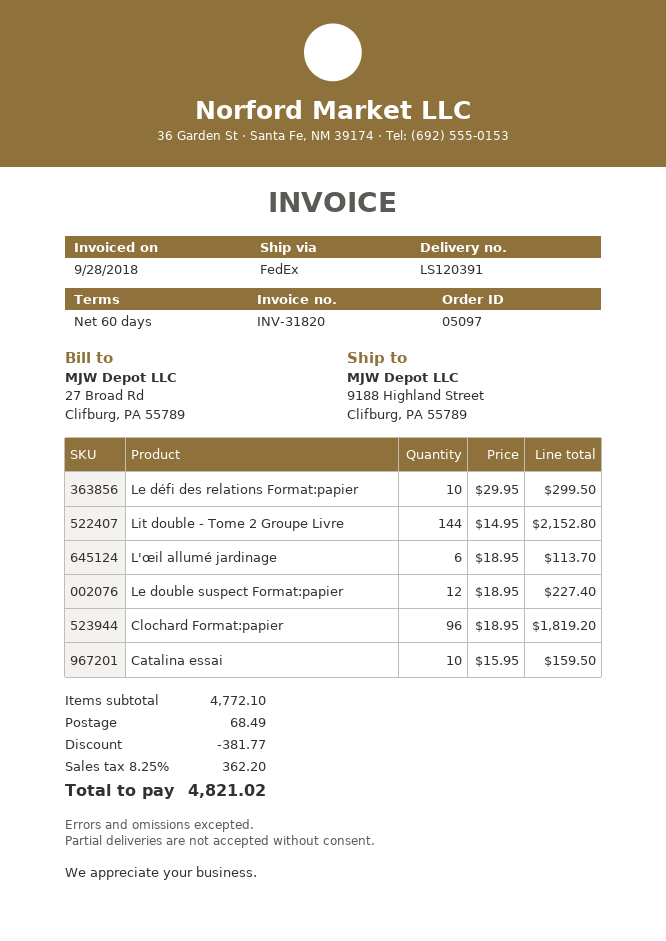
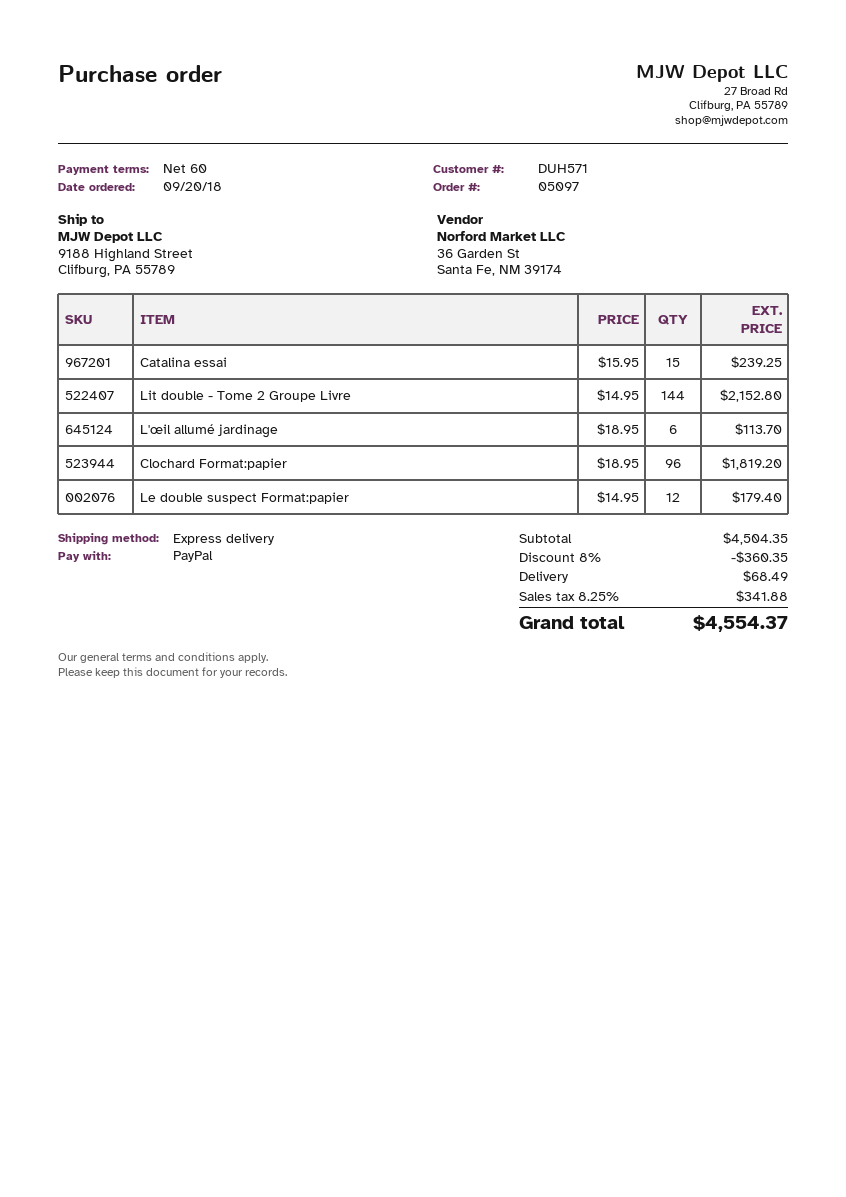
shipping method: FedEx -> express
Le défi des relations Format:papier: 10 x 29.95 = 299.50 -> none
Le double suspect Format:papier: 12 x 18.95 = 227.40 -> 12 x 14.95 = 179.40
Catalina essai: 10 x 15.95 = 159.50 -> 15 x 15.95 = 239.25
subtotal: 4772.10 -> 4504.35
discount: 381.77 -> 360.35
tax: 8.25% = 362.20 -> 8.25% = 341.88
total: 4821.02 -> 4554.37

